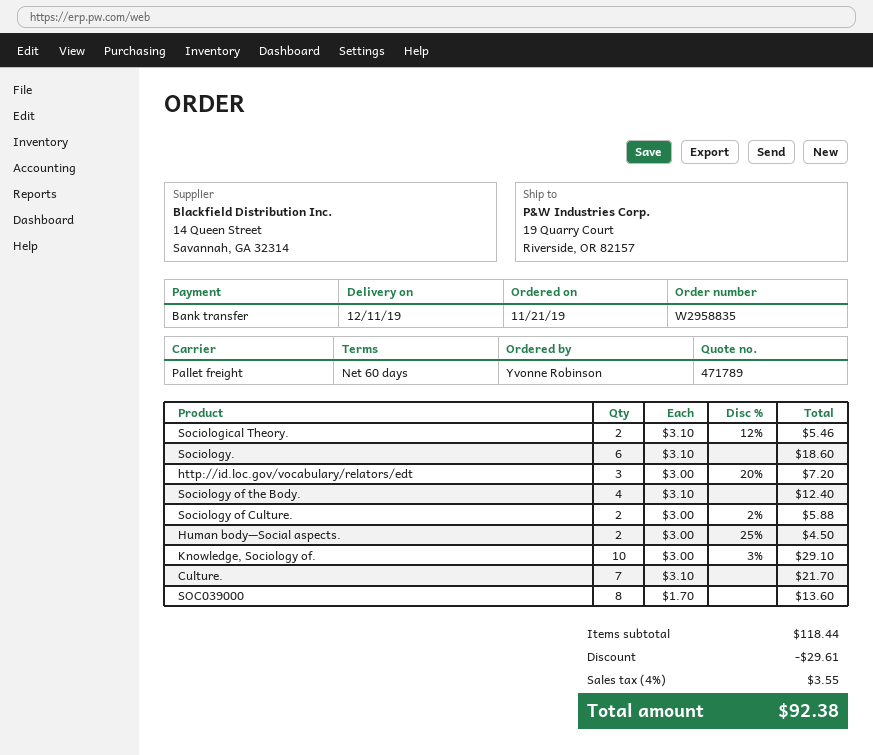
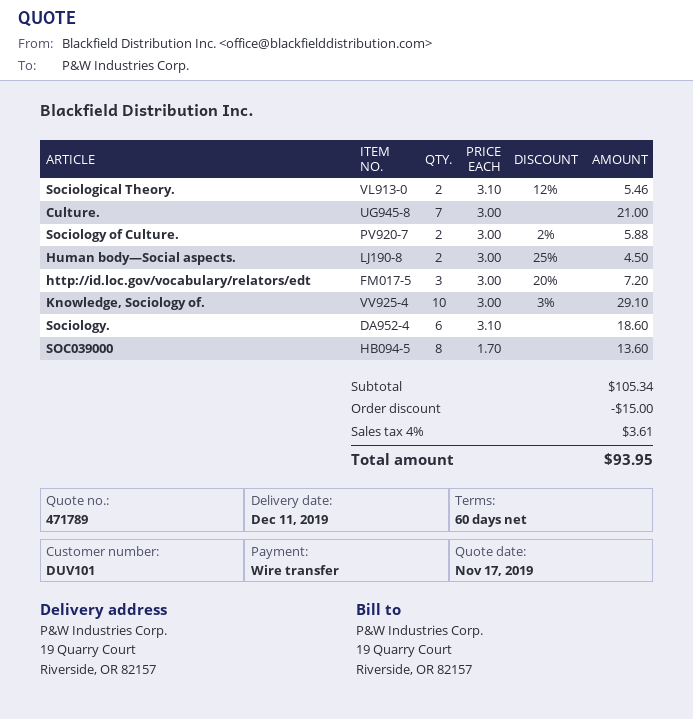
Sociology of the Body.: 4 x 3.10 = 12.40 -> none
Culture.: 7 x 3.10 = 21.70 -> 7 x 3.00 = 21.00
subtotal: 118.44 -> 105.34
discount: 29.61 -> 15.00
tax: 4% = 3.55 -> 4% = 3.61
total: 92.38 -> 93.95

